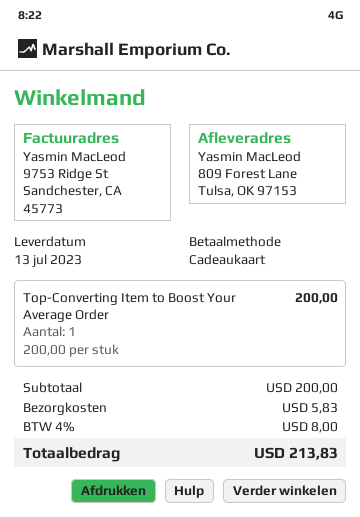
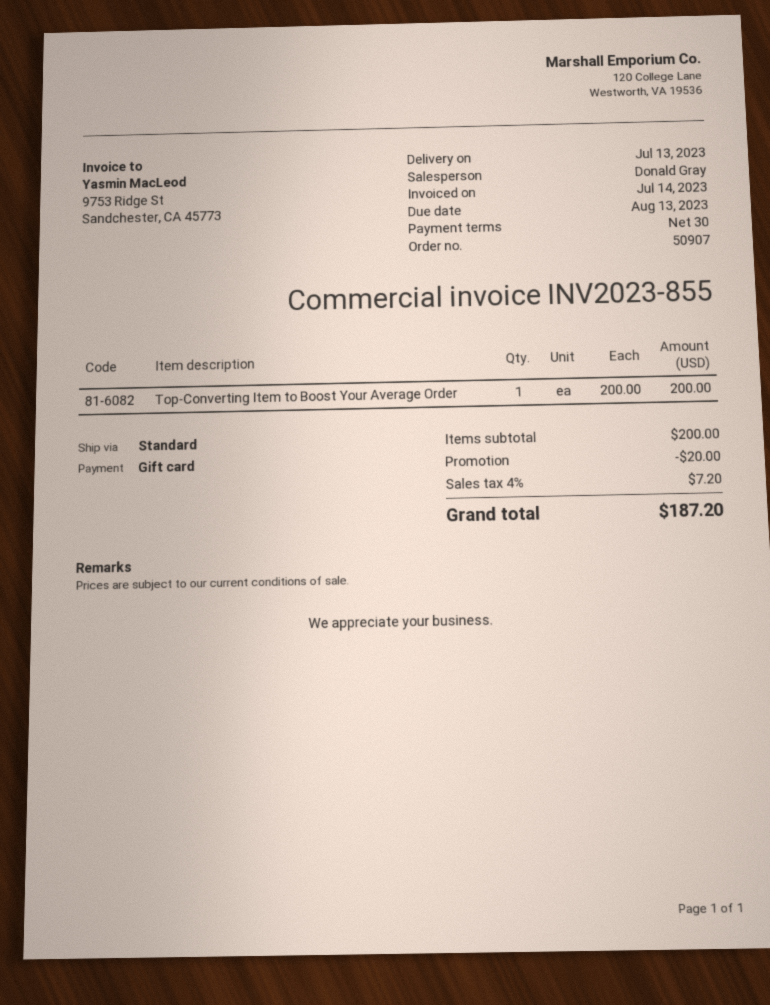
discount: none -> 20.00
shipping: 5.83 -> none
tax: 4% = 8.00 -> 4% = 7.20
total: 213.83 -> 187.20

